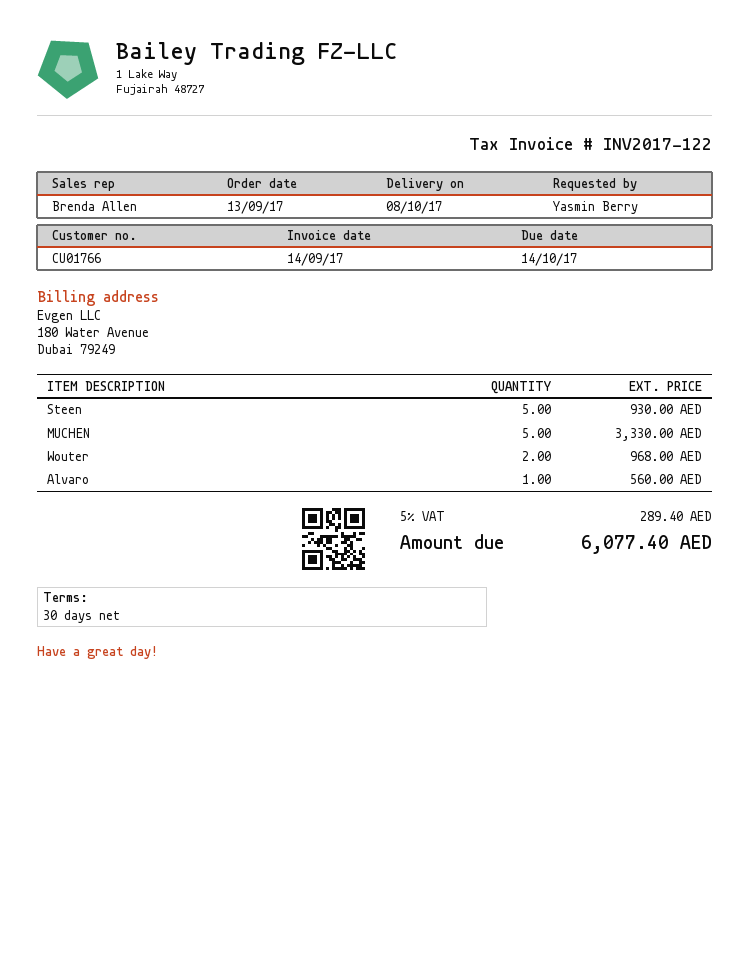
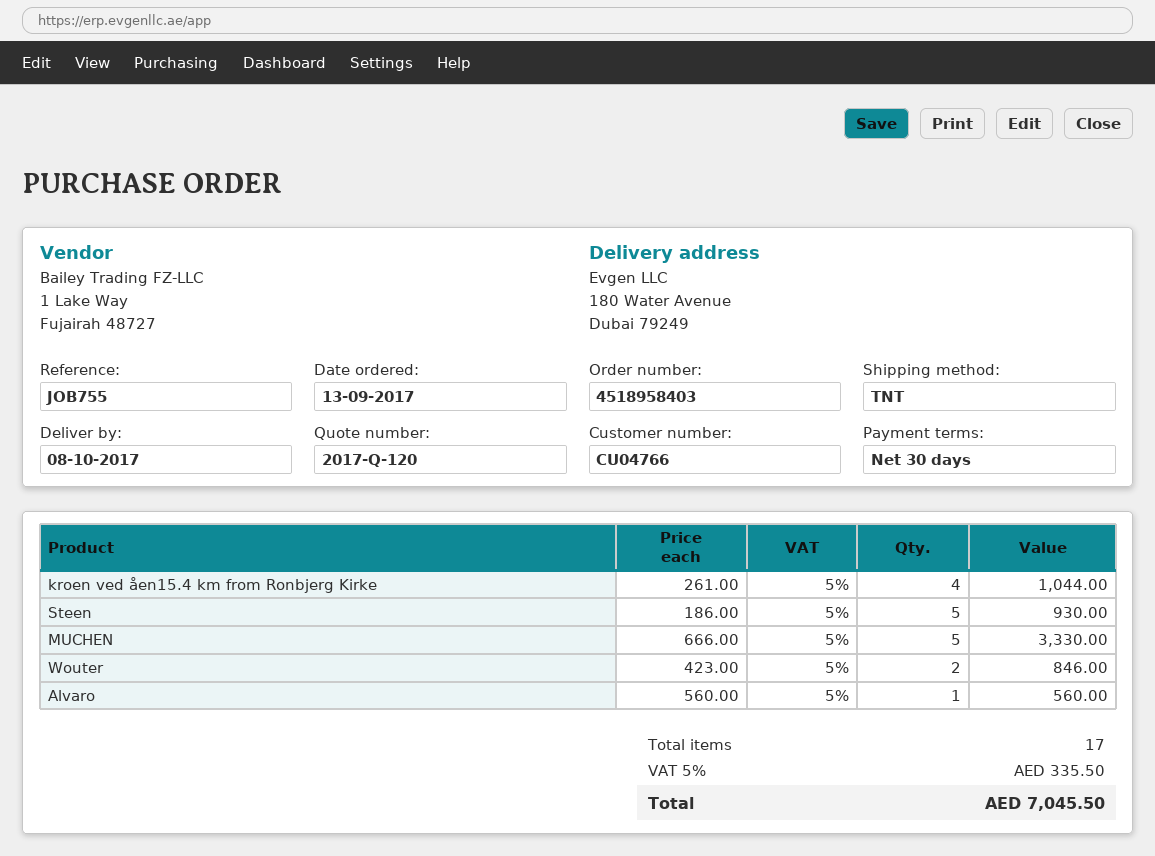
customer number: CU01766 -> CU04766
Wouter: 2 for 968.00 -> 2 for 846.00
kroen ved åen15.4 km from Ronbjerg Kirke: none -> 4 for 1044.00
tax: 5% = 289.40 -> 5% = 335.50
total: 6077.40 -> 7045.50

